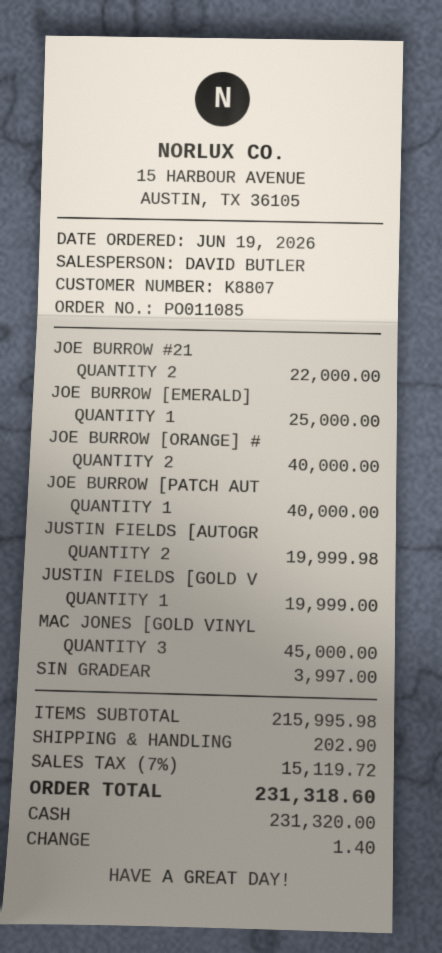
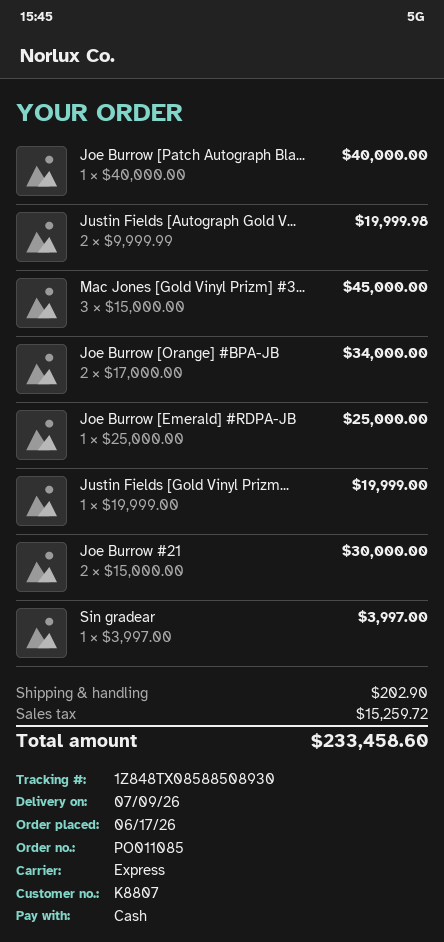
order date: 2026-06-19 -> 2026-06-17
JOE BURROW #21: 2 for 22000.00 -> 2 for 30000.00
JOE BURROW [ORANGE] #: 2 for 40000.00 -> 2 for 34000.00
tax: 15119.72 -> 15259.72
total: 231318.60 -> 233458.60

